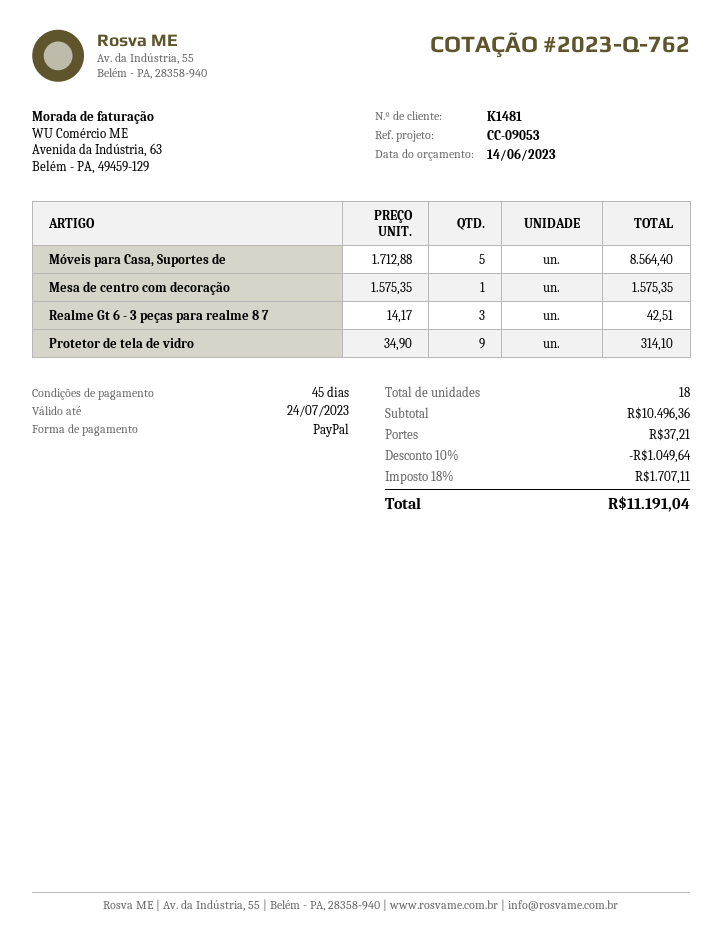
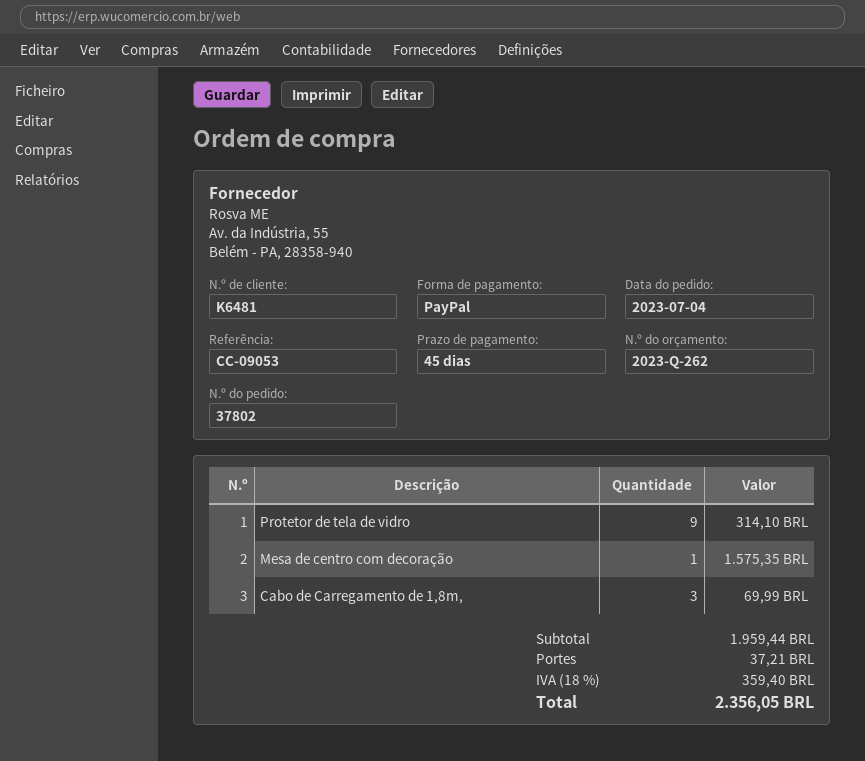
quote number: 2023-Q-762 -> 2023-Q-262
customer number: K1481 -> K6481
Móveis para Casa, Suportes de: 5 for 8564.40 -> none
Realme Gt 6 - 3 peças para realme 8 7: 3 for 42.51 -> none
Cabo de Carregamento de 1,8m,: none -> 3 for 69.99
subtotal: 10496.36 -> 1959.44
discount: 10% = 1049.64 -> none
tax: 18% = 1707.11 -> 18% = 359.40
total: 11191.04 -> 2356.05

